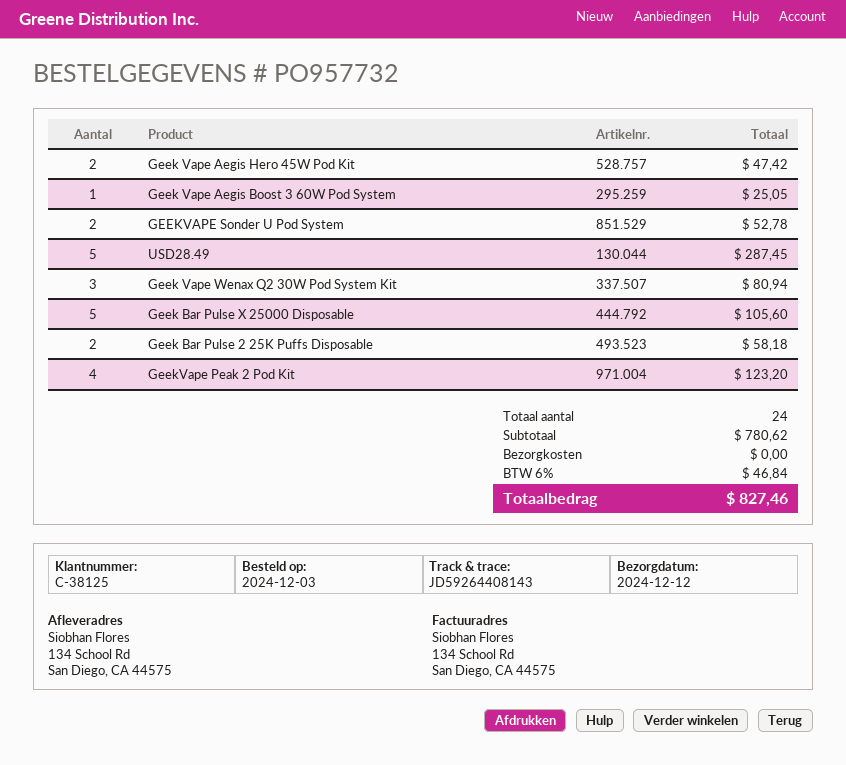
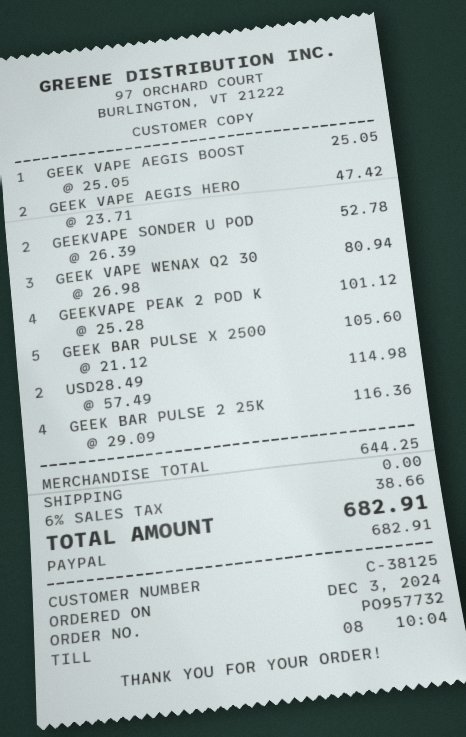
USD28.49: 5 for 287.45 -> 2 for 114.98
Geek Bar Pulse 2 25K Puffs Disposable: 2 for 58.18 -> 4 for 116.36
GeekVape Peak 2 Pod Kit: 4 for 123.20 -> 4 for 101.12
subtotal: 780.62 -> 644.25
tax: 6% = 46.84 -> 6% = 38.66
total: 827.46 -> 682.91

